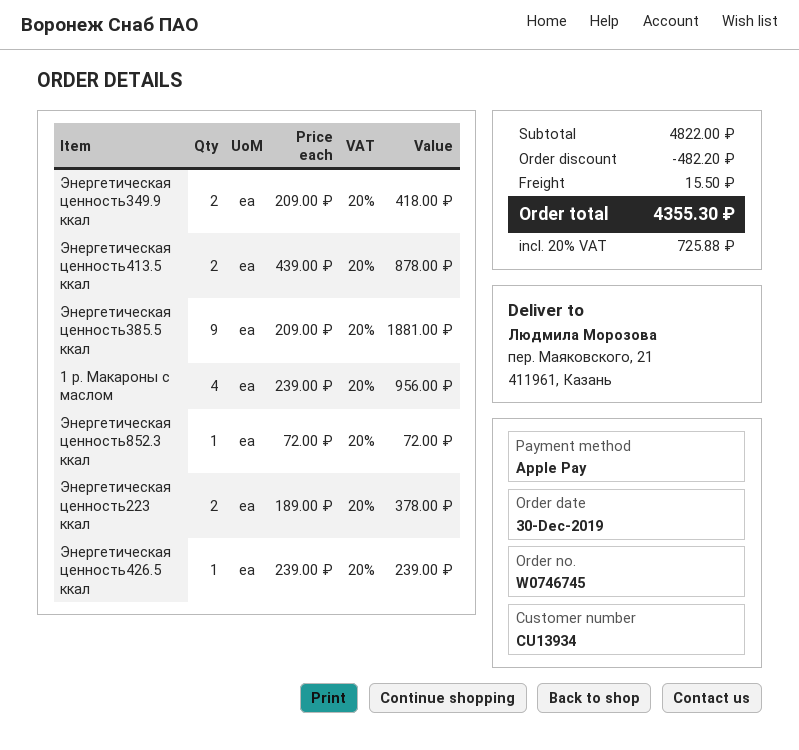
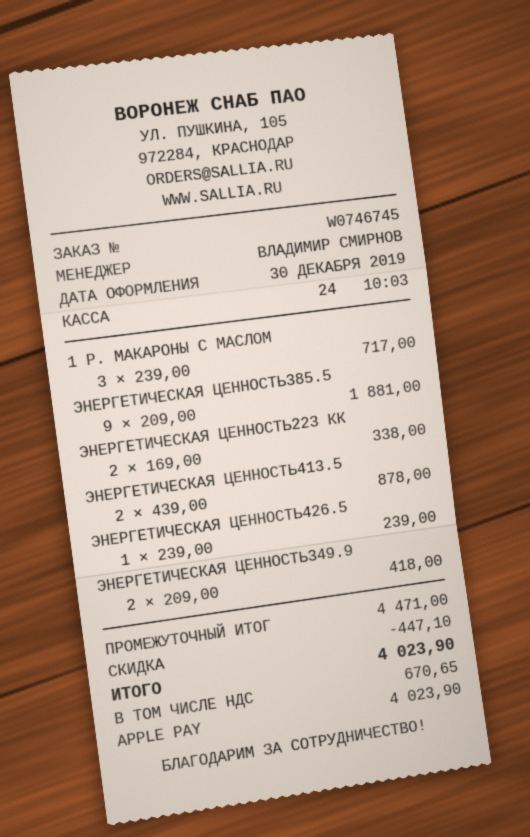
1 р. Макароны с маслом: 4 x 239.00 = 956.00 -> 3 x 239.00 = 717.00
Энергетическая ценность852.3 ккал: 1 x 72.00 = 72.00 -> none
Энергетическая ценность223 ккал: 2 x 189.00 = 378.00 -> 2 x 169.00 = 338.00
subtotal: 4822.00 -> 4471.00
discount: 482.20 -> 447.10
shipping: 15.50 -> none
tax: 725.88 -> 670.65
total: 4355.30 -> 4023.90

